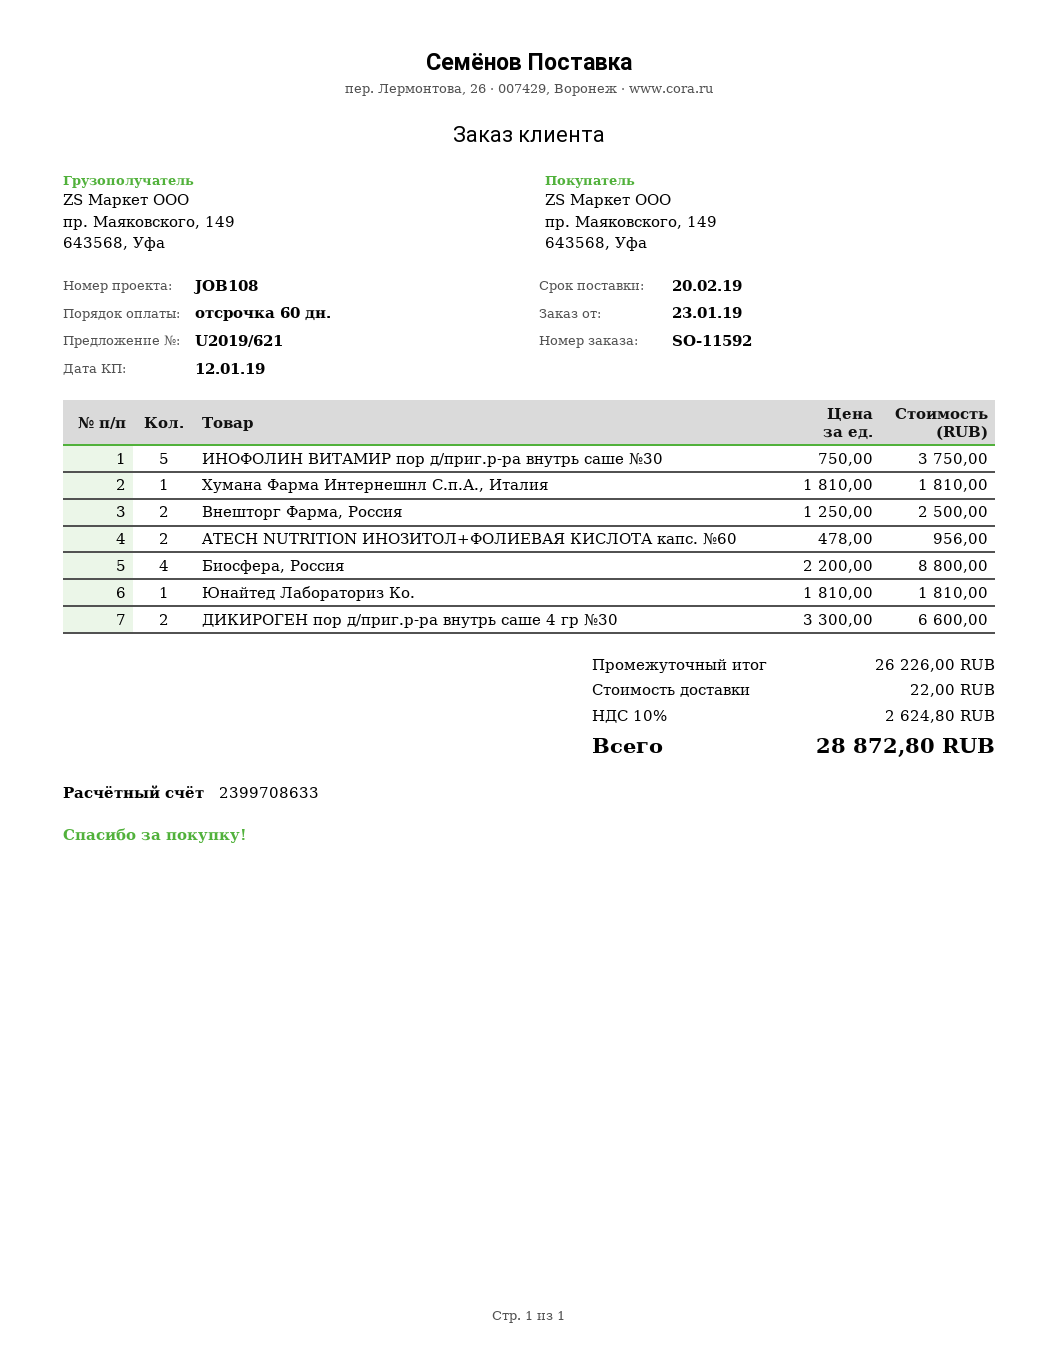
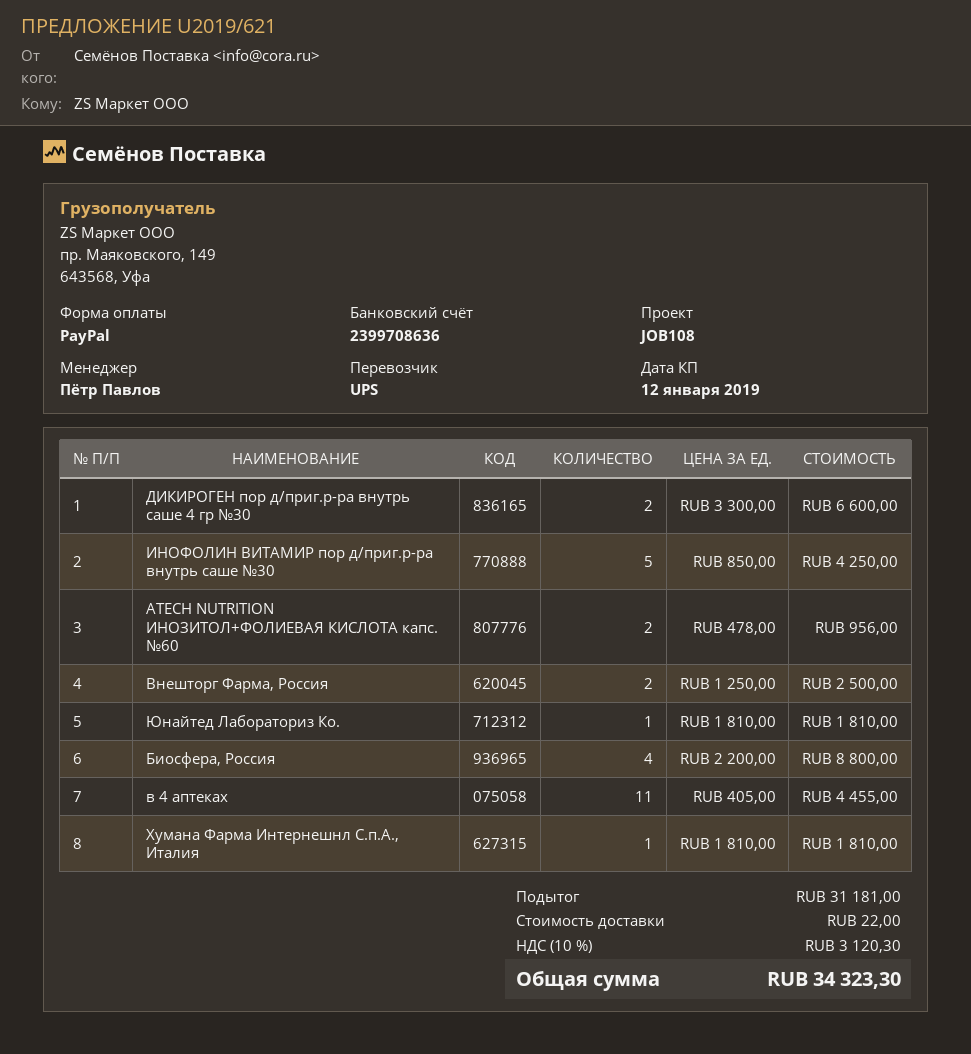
bank account: 2399708633 -> 2399708636
ИНОФОЛИН ВИТАМИР пор д/приг.р-ра внутрь саше №30: 5 x 750.00 = 3750.00 -> 5 x 850.00 = 4250.00
в 4 аптеках: none -> 11 x 405.00 = 4455.00
subtotal: 26226.00 -> 31181.00
tax: 10% = 2624.80 -> 10% = 3120.30
total: 28872.80 -> 34323.30

